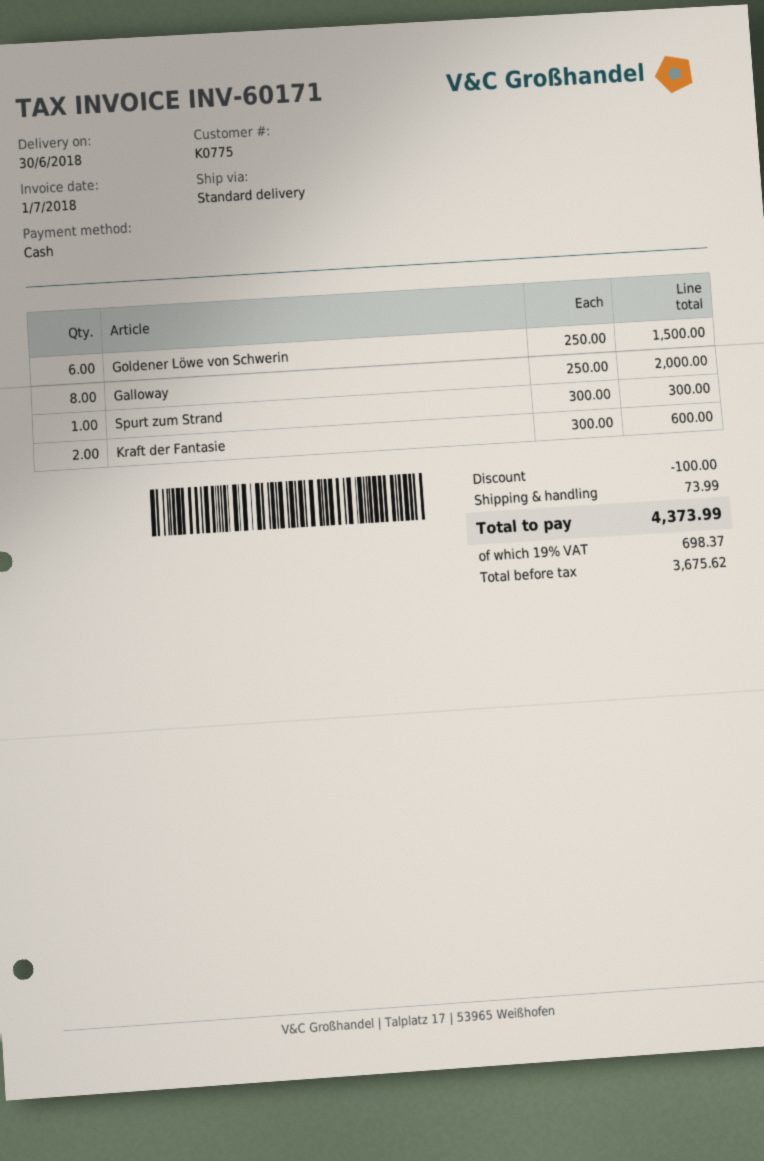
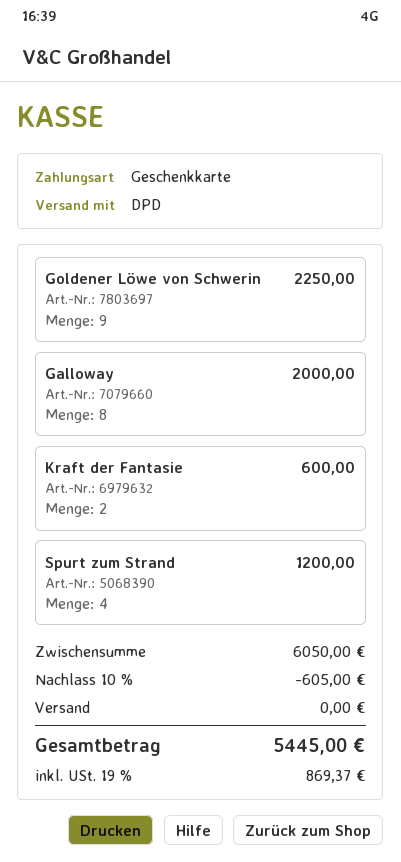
payment method: cash -> gift card
shipping method: standard -> DPD
Goldener Löwe von Schwerin: 6 for 1500.00 -> 9 for 2250.00
Spurt zum Strand: 1 for 300.00 -> 4 for 1200.00
discount: 100.00 -> 605.00
shipping: 73.99 -> 0.00
tax: 19% = 698.37 -> 19% = 869.37
total: 4373.99 -> 5445.00

